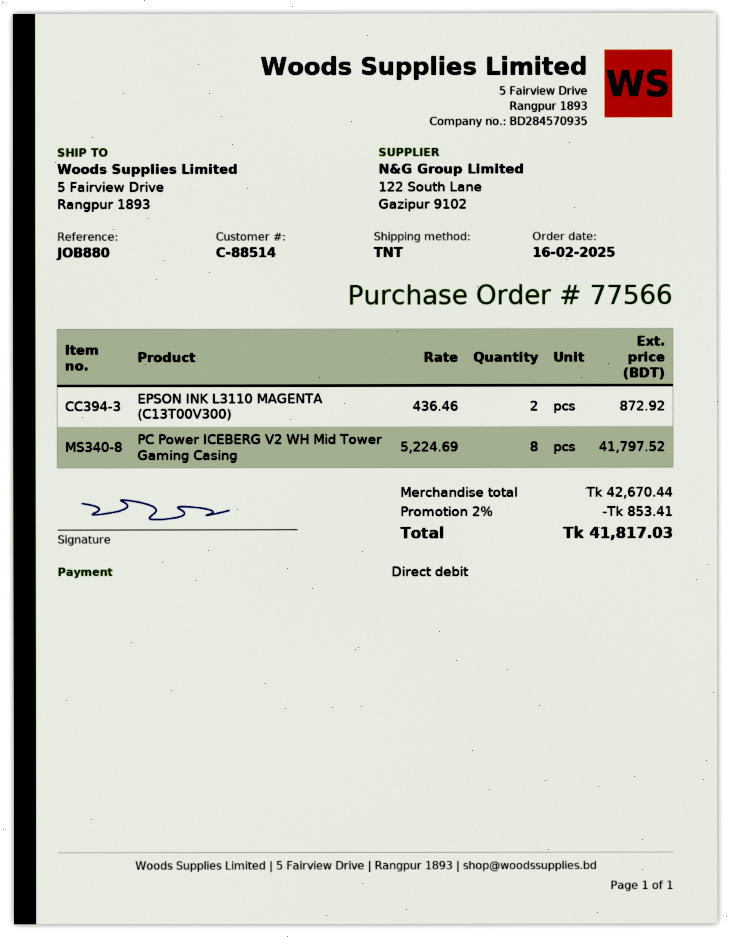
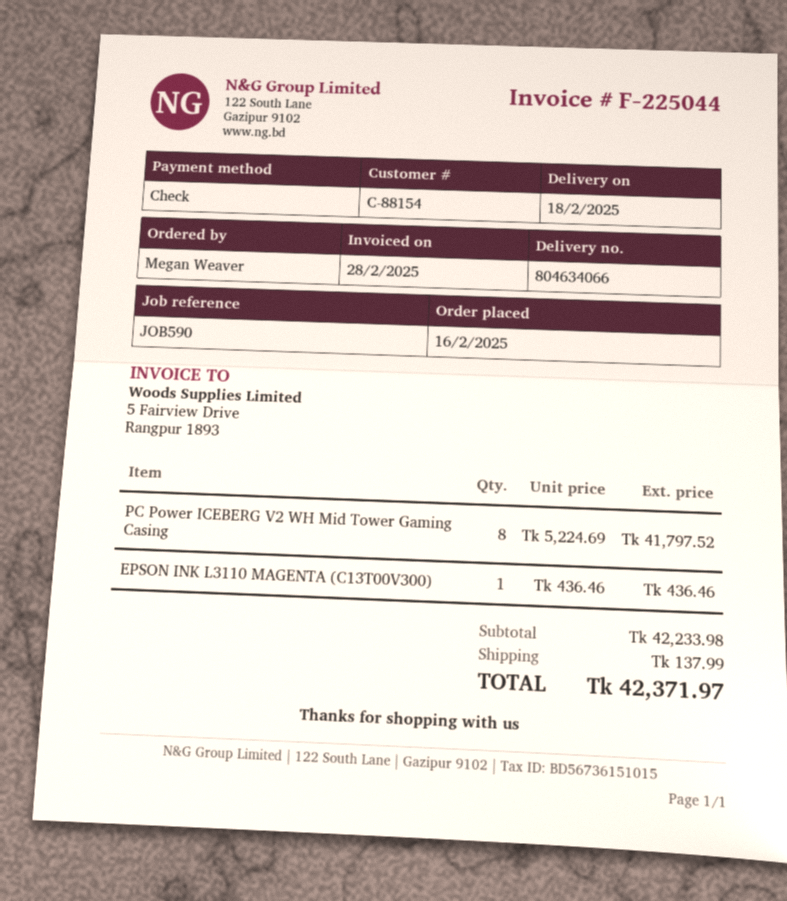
customer number: C-88514 -> C-88154
reference: JOB880 -> JOB590
payment method: direct debit -> cheque
EPSON INK L3110 MAGENTA (C13T00V300): 2 x 436.46 = 872.92 -> 1 x 436.46 = 436.46
subtotal: 42670.44 -> 42233.98
discount: 2% = 853.41 -> none
shipping: none -> 137.99
total: 41817.03 -> 42371.97

